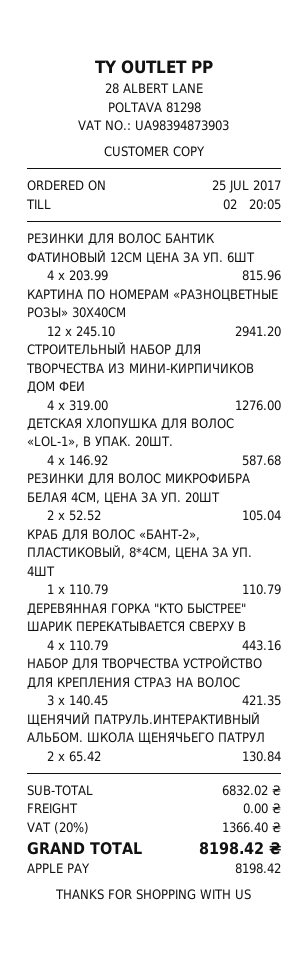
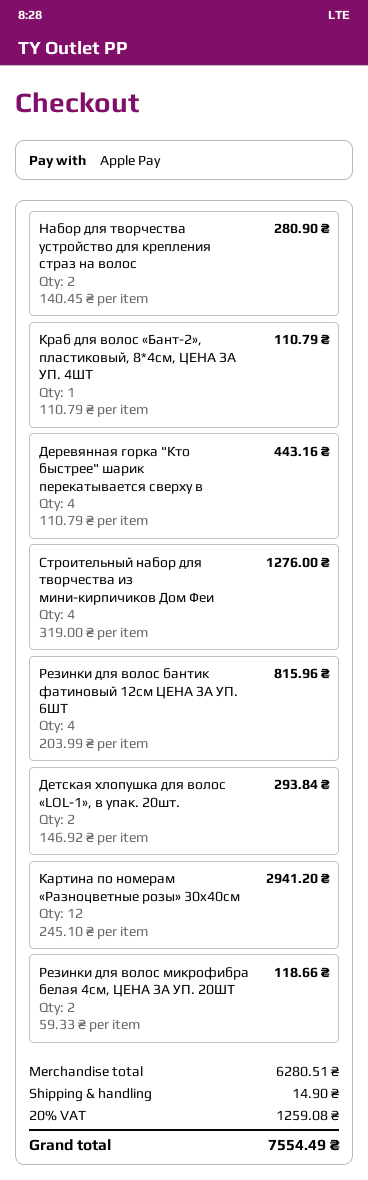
ДЕТСКАЯ ХЛОПУШКА ДЛЯ ВОЛОС «LOL-1», В УПАК. 20ШТ.: 4 x 146.92 = 587.68 -> 2 x 146.92 = 293.84
РЕЗИНКИ ДЛЯ ВОЛОС МИКРОФИБРА БЕЛАЯ 4СМ, ЦЕНА ЗА УП. 20ШТ: 2 x 52.52 = 105.04 -> 2 x 59.33 = 118.66
НАБОР ДЛЯ ТВОРЧЕСТВА УСТРОЙСТВО ДЛЯ КРЕПЛЕНИЯ СТРАЗ НА ВОЛОС: 3 x 140.45 = 421.35 -> 2 x 140.45 = 280.90
ЩЕНЯЧИЙ ПАТРУЛЬ.ИНТЕРАКТИВНЫЙ АЛЬБОМ. ШКОЛА ЩЕНЯЧЬЕГО ПАТРУЛ: 2 x 65.42 = 130.84 -> none
subtotal: 6832.02 -> 6280.51
shipping: 0.00 -> 14.90
tax: 20% = 1366.40 -> 20% = 1259.08
total: 8198.42 -> 7554.49

